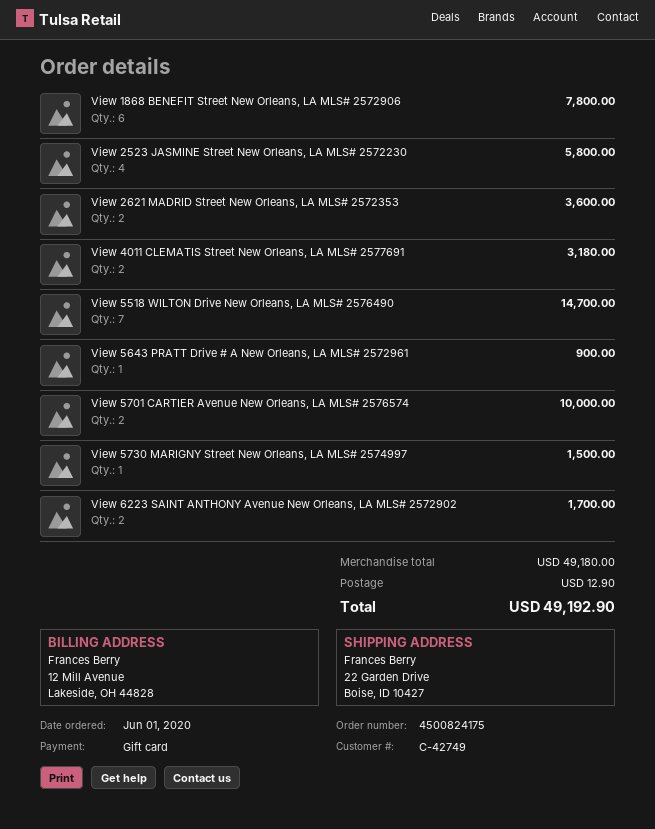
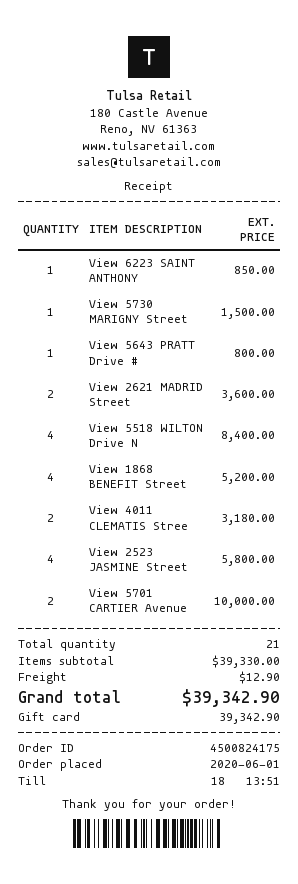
View 1868 BENEFIT Street New Orleans, LA MLS# 2572906: 6 for 7800.00 -> 4 for 5200.00
View 5518 WILTON Drive New Orleans, LA MLS# 2576490: 7 for 14700.00 -> 4 for 8400.00
View 5643 PRATT Drive # A New Orleans, LA MLS# 2572961: 1 for 900.00 -> 1 for 800.00
View 6223 SAINT ANTHONY Avenue New Orleans, LA MLS# 2572902: 2 for 1700.00 -> 1 for 850.00
subtotal: 49180.00 -> 39330.00
total: 49192.90 -> 39342.90

